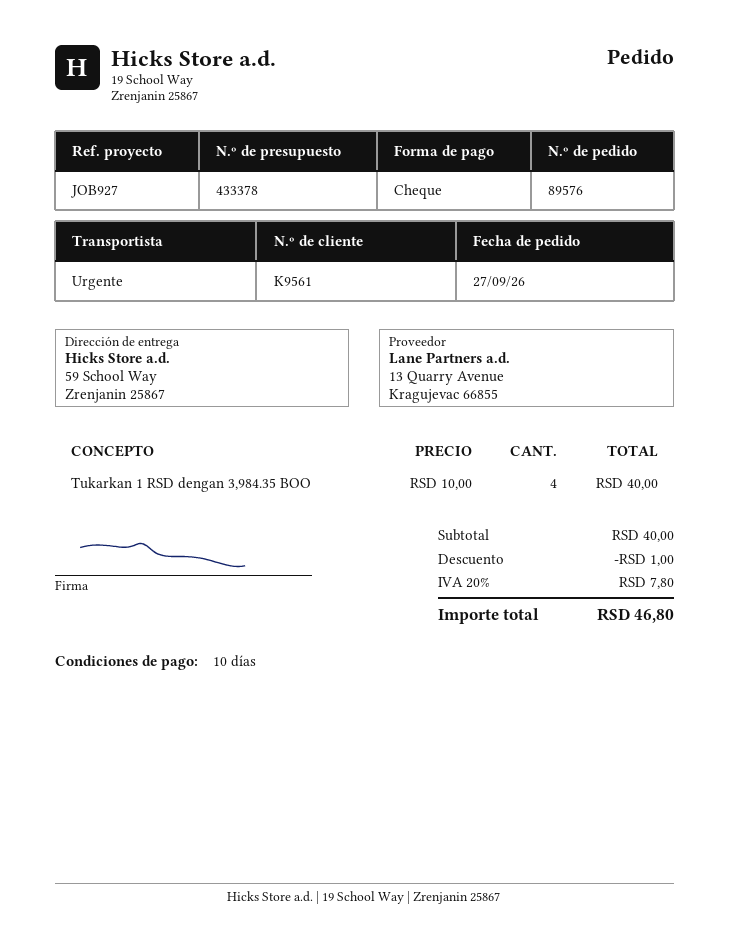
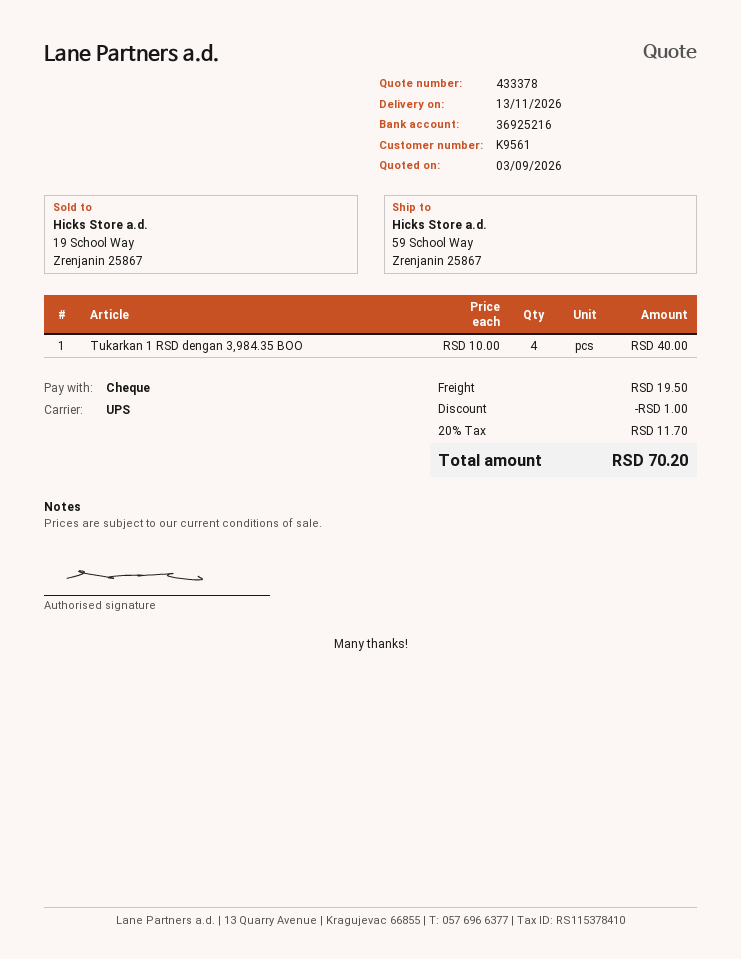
shipping method: express -> UPS
shipping: none -> 19.50
tax: 20% = 7.80 -> 20% = 11.70
total: 46.80 -> 70.20

